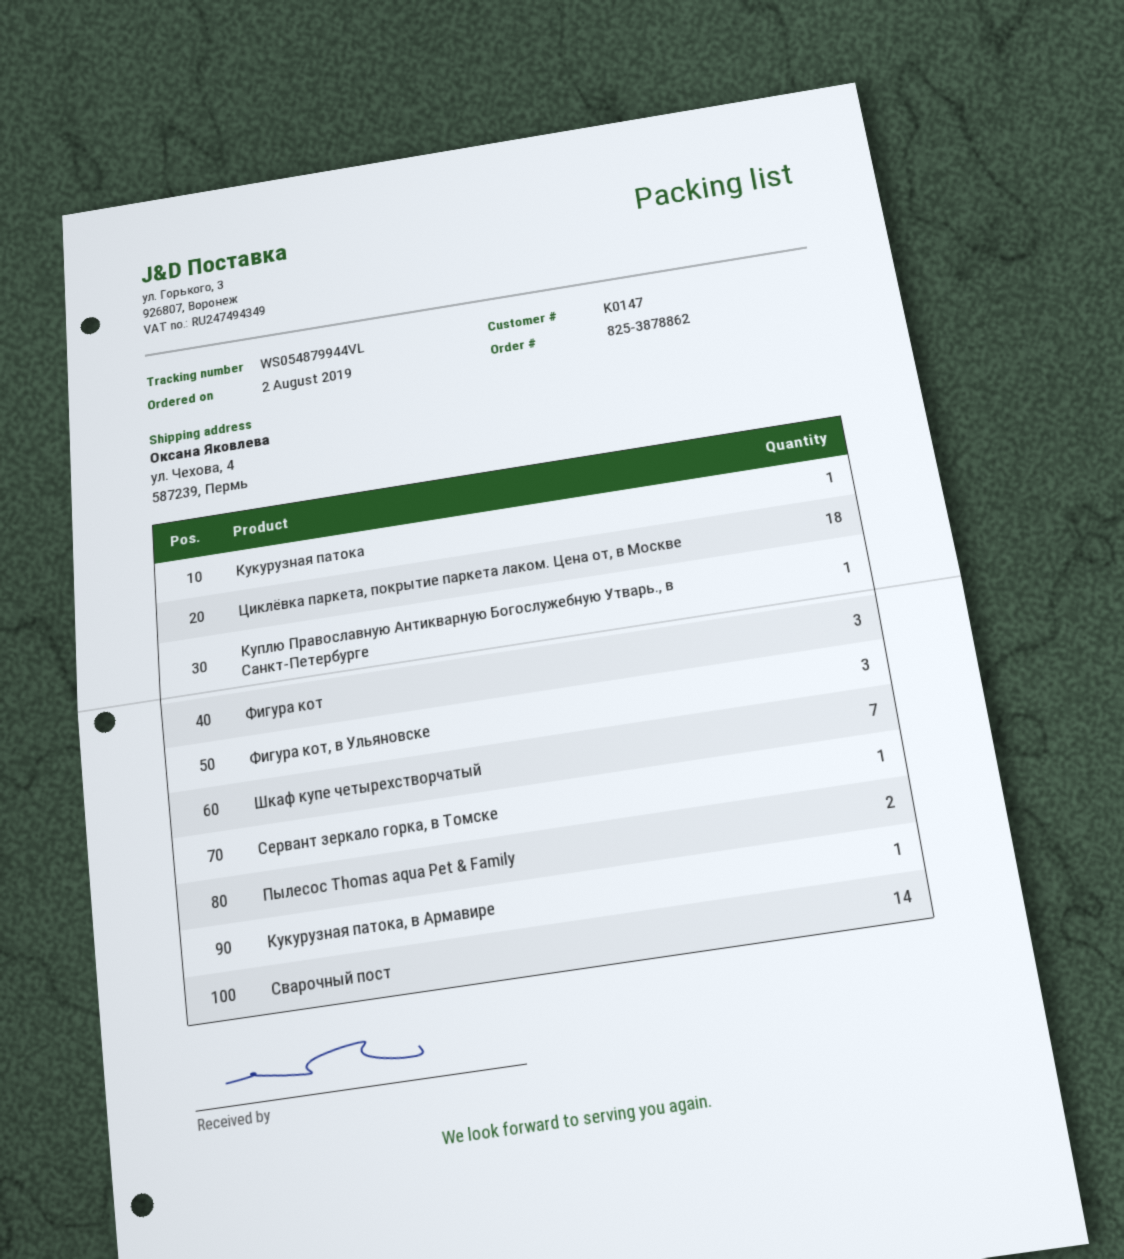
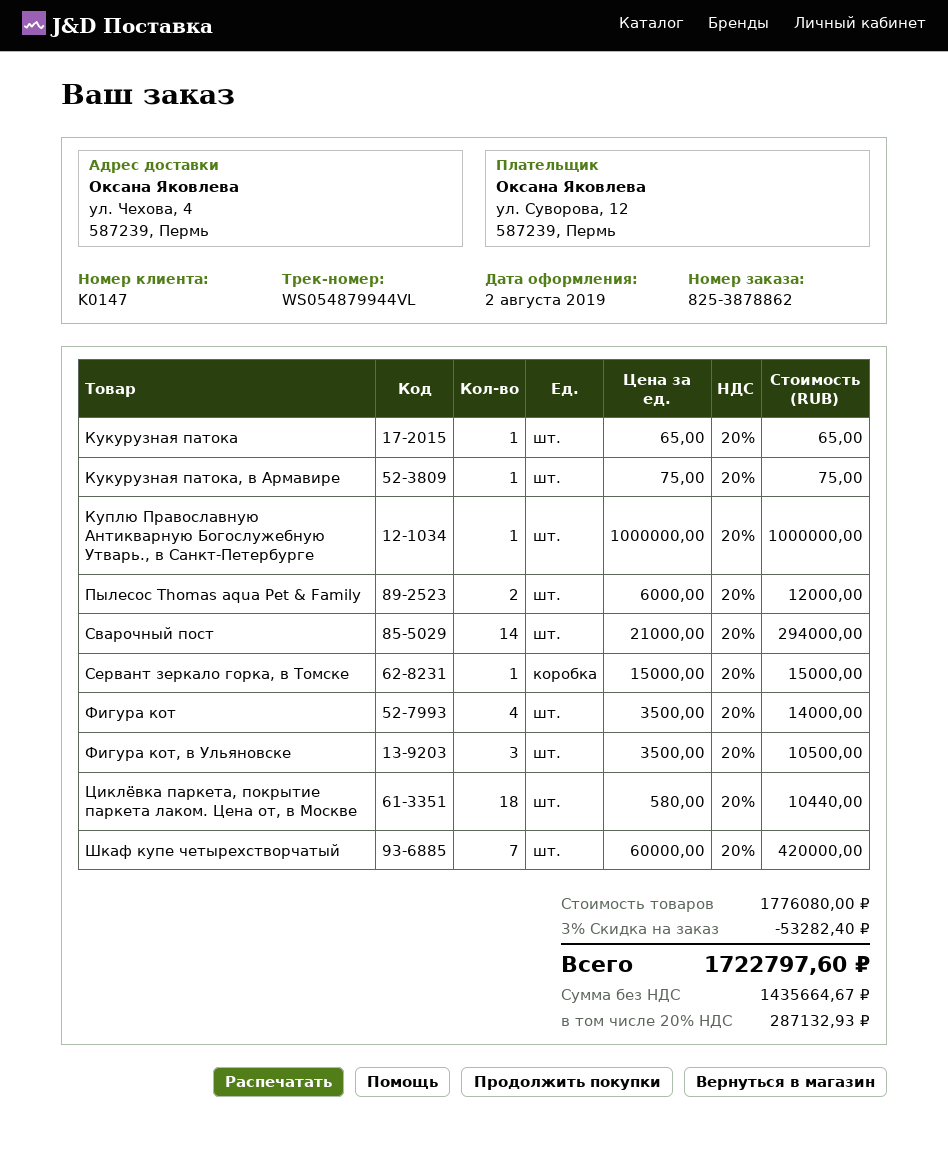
Фигура кот: 3 -> 4

